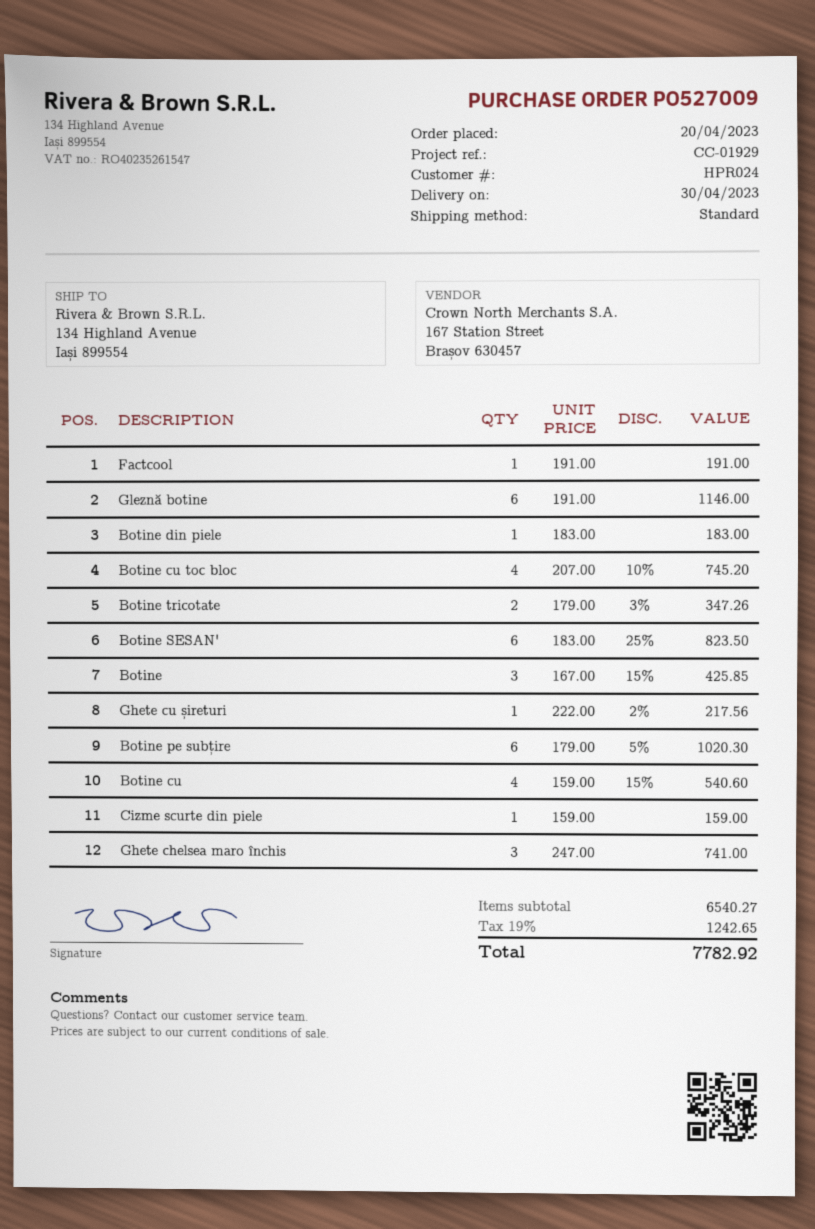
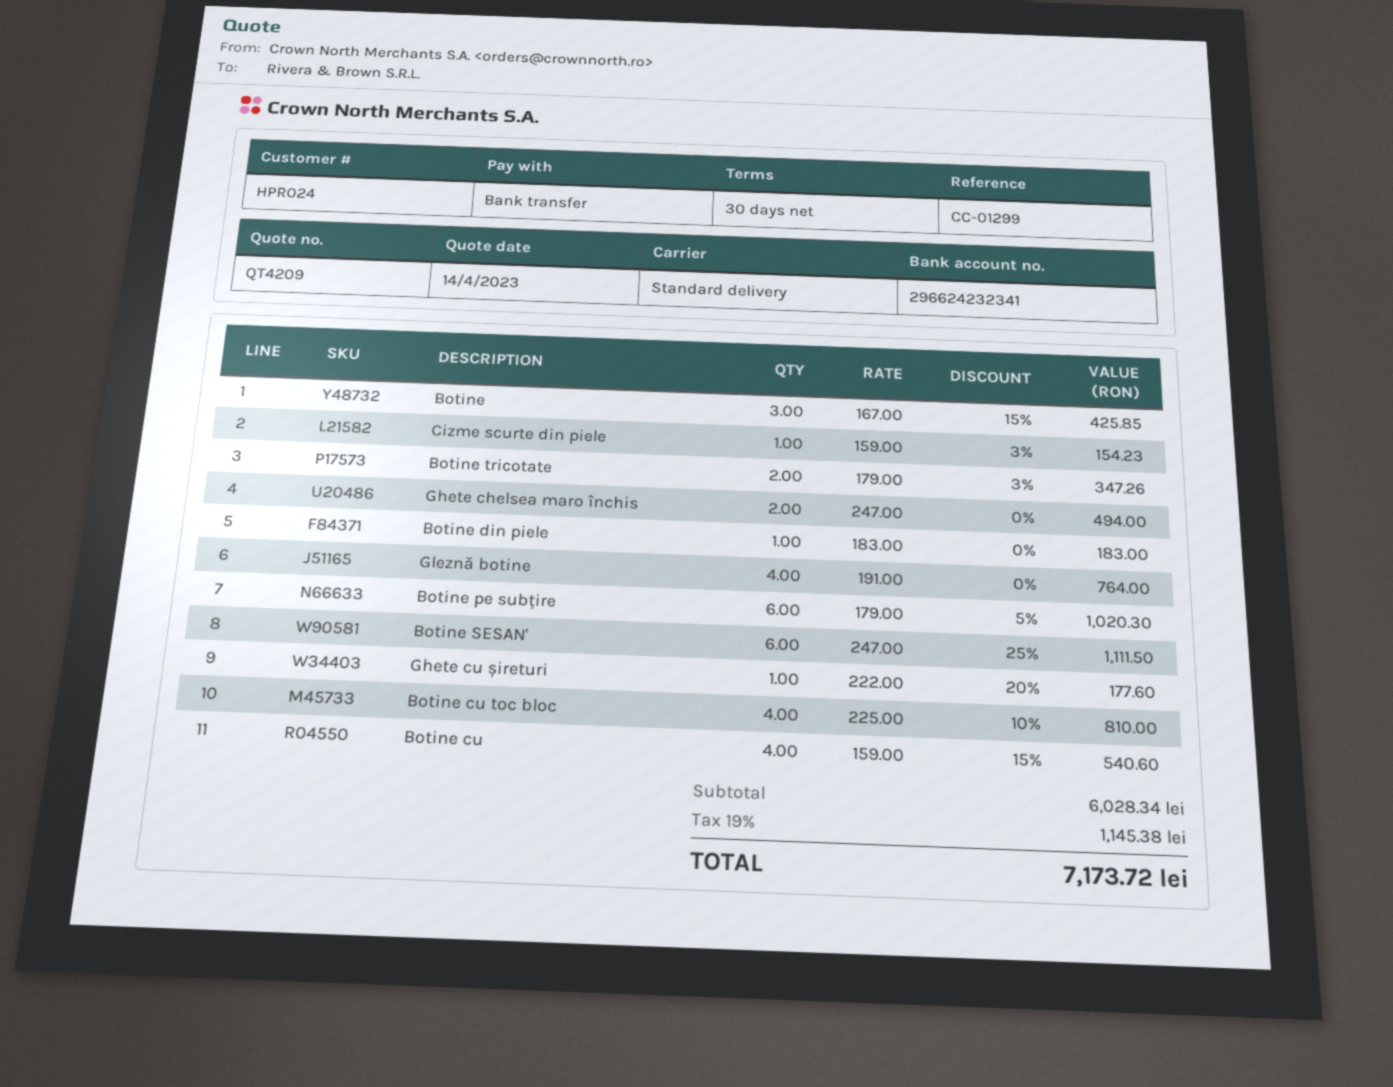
reference: CC-01929 -> CC-01299
Factcool: 1 x 191.00 = 191.00 -> none
Gleznă botine: 6 x 191.00 = 1146.00 -> 4 x 191.00 = 764.00
Botine cu toc bloc: 4 x 207.00 - 10% = 745.20 -> 4 x 225.00 - 10% = 810.00
Botine SESAN': 6 x 183.00 - 25% = 823.50 -> 6 x 247.00 - 25% = 1111.50
Ghete cu șireturi: 1 x 222.00 - 2% = 217.56 -> 1 x 222.00 - 20% = 177.60
Cizme scurte din piele: 1 x 159.00 = 159.00 -> 1 x 159.00 - 3% = 154.23
Ghete chelsea maro închis: 3 x 247.00 = 741.00 -> 2 x 247.00 = 494.00
subtotal: 6540.27 -> 6028.34
tax: 19% = 1242.65 -> 19% = 1145.38
total: 7782.92 -> 7173.72

